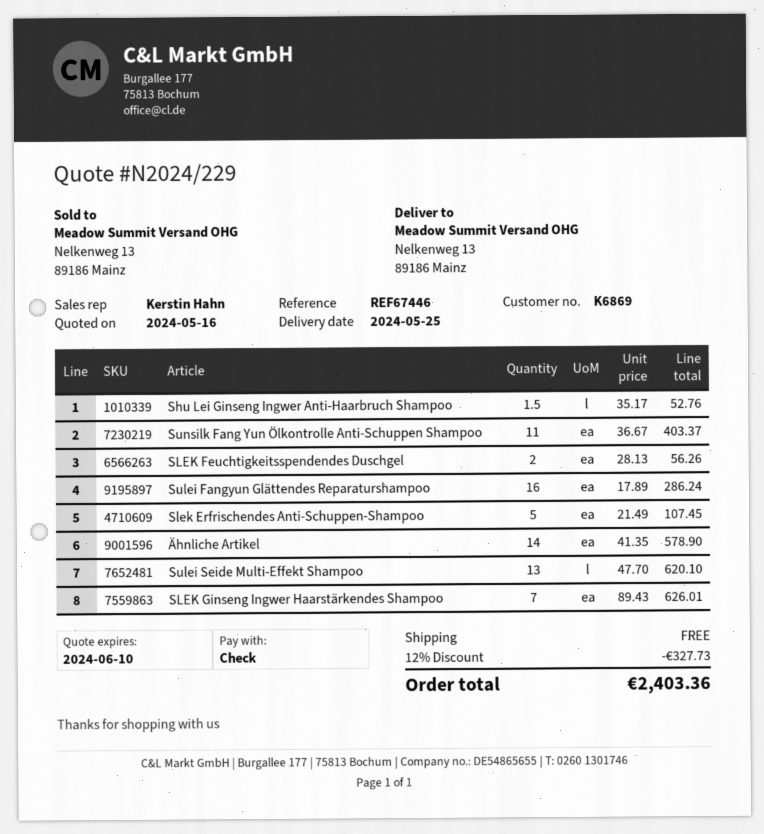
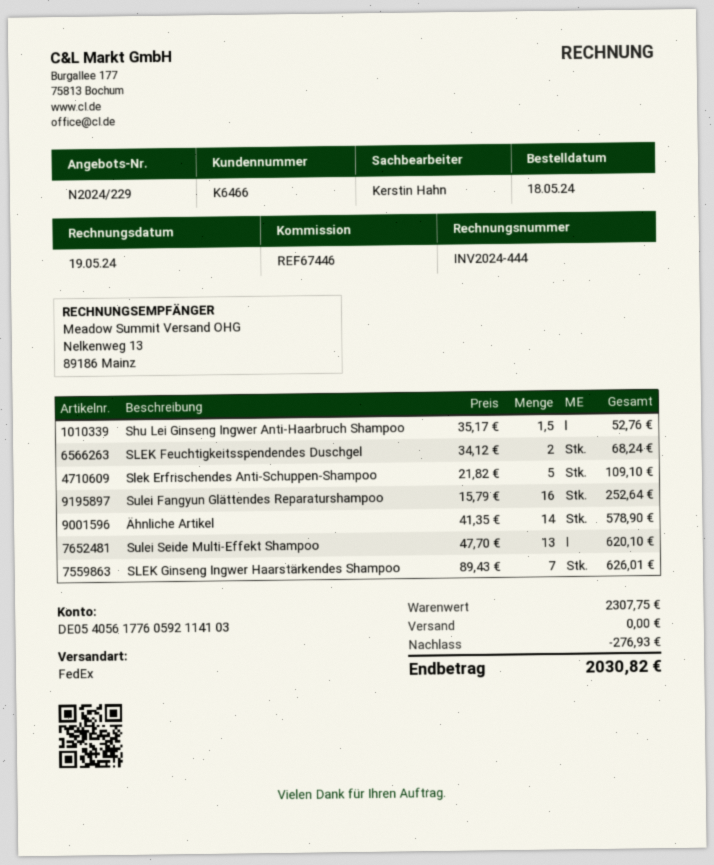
customer number: K6869 -> K6466
Sunsilk Fang Yun Ölkontrolle Anti-Schuppen Shampoo: 11 x 36.67 = 403.37 -> none
SLEK Feuchtigkeitsspendendes Duschgel: 2 x 28.13 = 56.26 -> 2 x 34.12 = 68.24
Sulei Fangyun Glättendes Reparaturshampoo: 16 x 17.89 = 286.24 -> 16 x 15.79 = 252.64
Slek Erfrischendes Anti-Schuppen-Shampoo: 5 x 21.49 = 107.45 -> 5 x 21.82 = 109.10
discount: 327.73 -> 276.93
total: 2403.36 -> 2030.82

